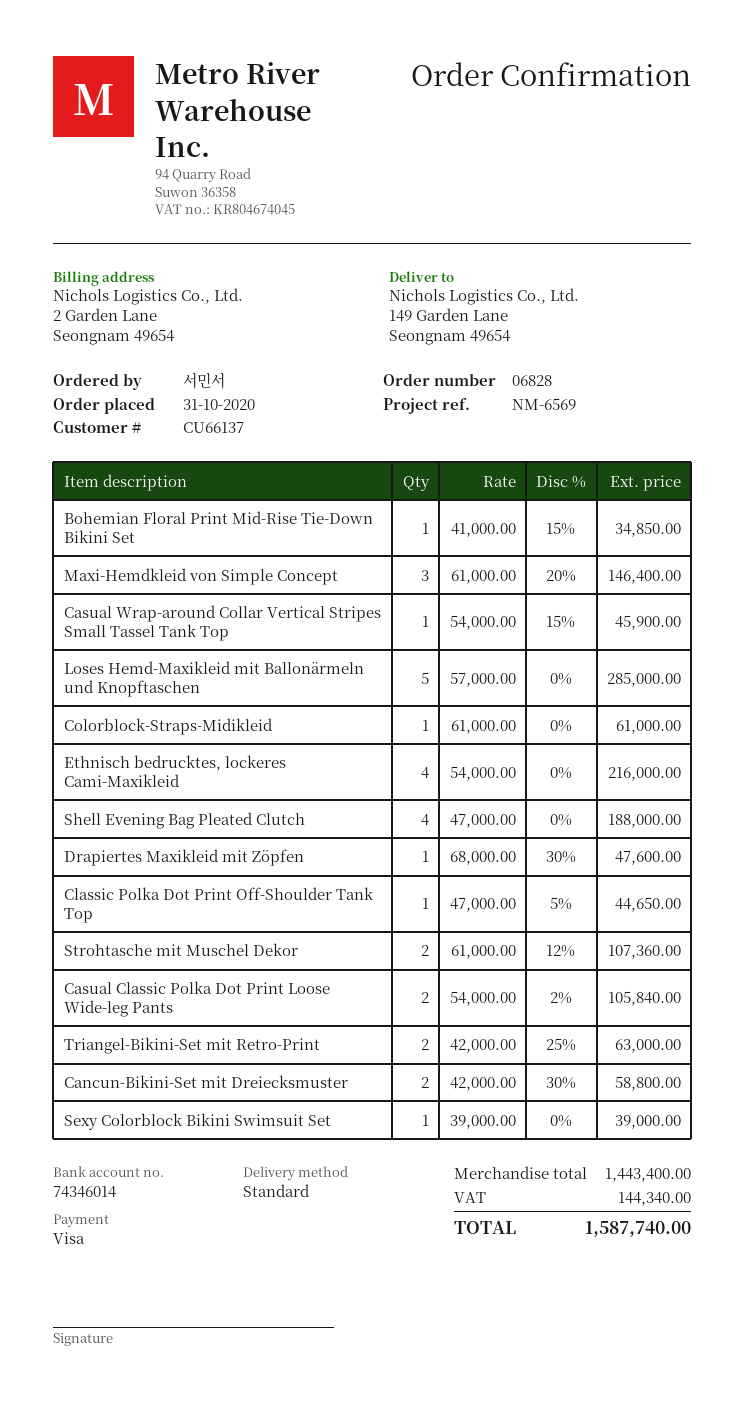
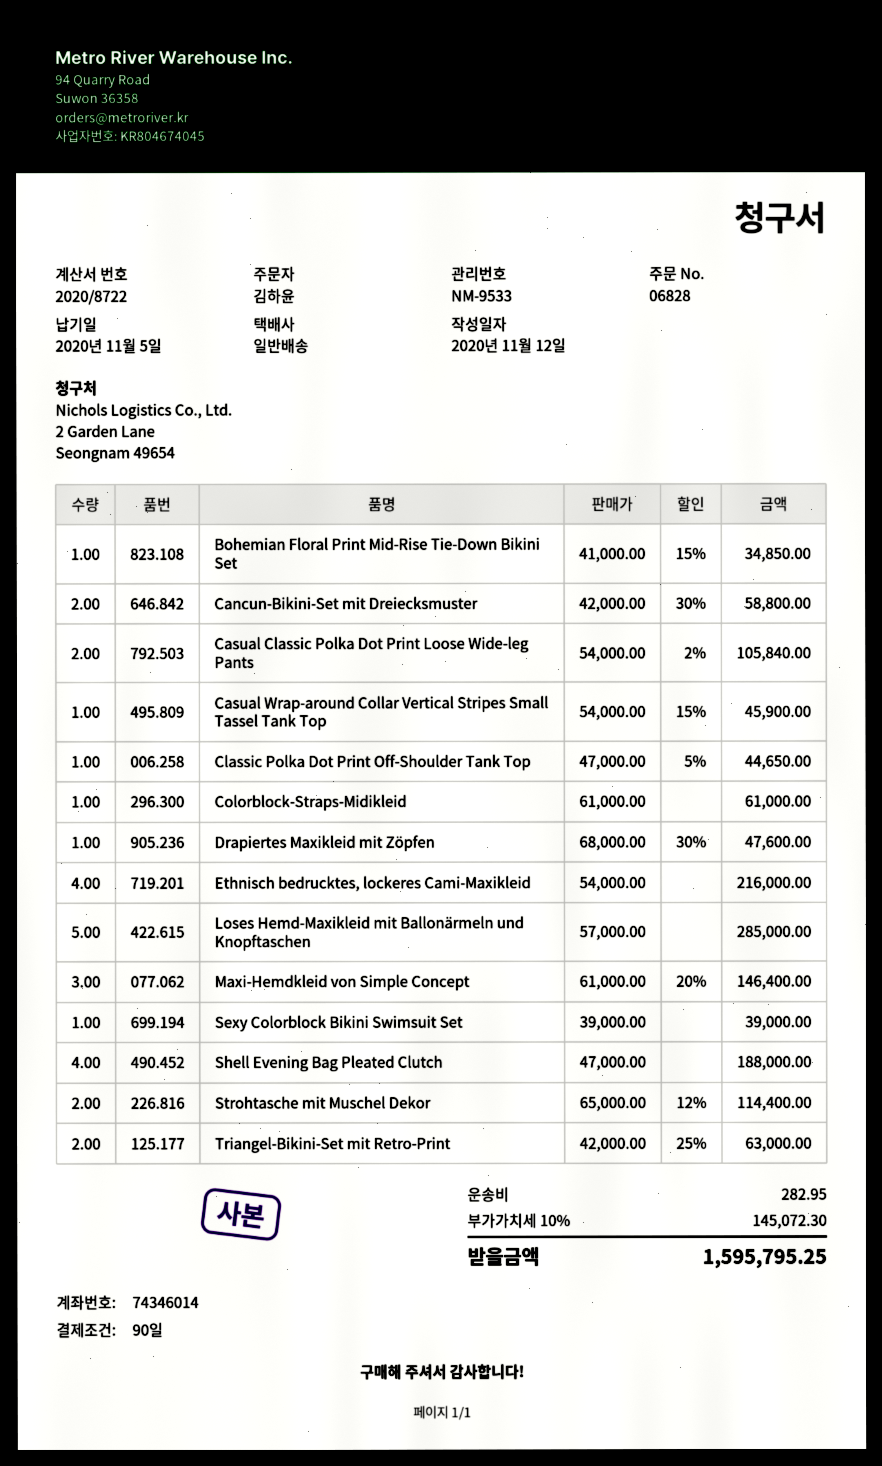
reference: NM-6569 -> NM-9533
ordered by: 서민서 -> 김하윤
Strohtasche mit Muschel Dekor: 2 x 61000.00 - 12% = 107360.00 -> 2 x 65000.00 - 12% = 114400.00
shipping: none -> 282.95
tax: 144340.00 -> 145072.30
total: 1587740.00 -> 1595795.25

